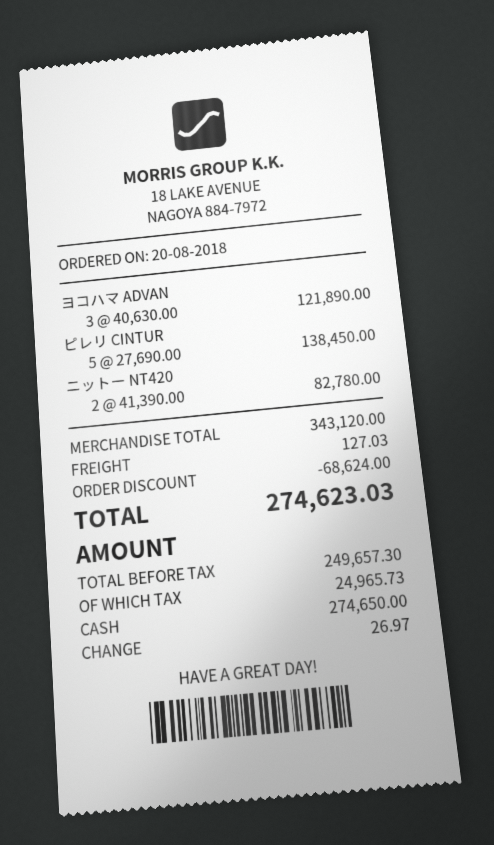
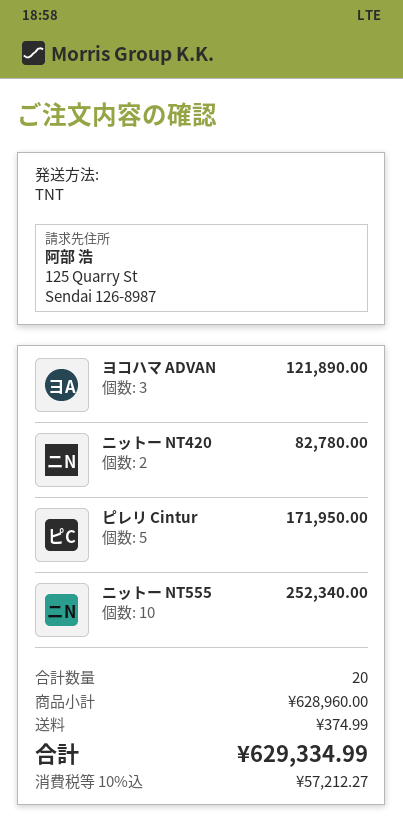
ピレリ CINTUR: 5 for 138450.00 -> 5 for 171950.00
ニットー NT555: none -> 10 for 252340.00
subtotal: 343120.00 -> 628960.00
discount: 68624.00 -> none
shipping: 127.03 -> 374.99
tax: 24965.73 -> 57212.27
total: 274623.03 -> 629334.99

